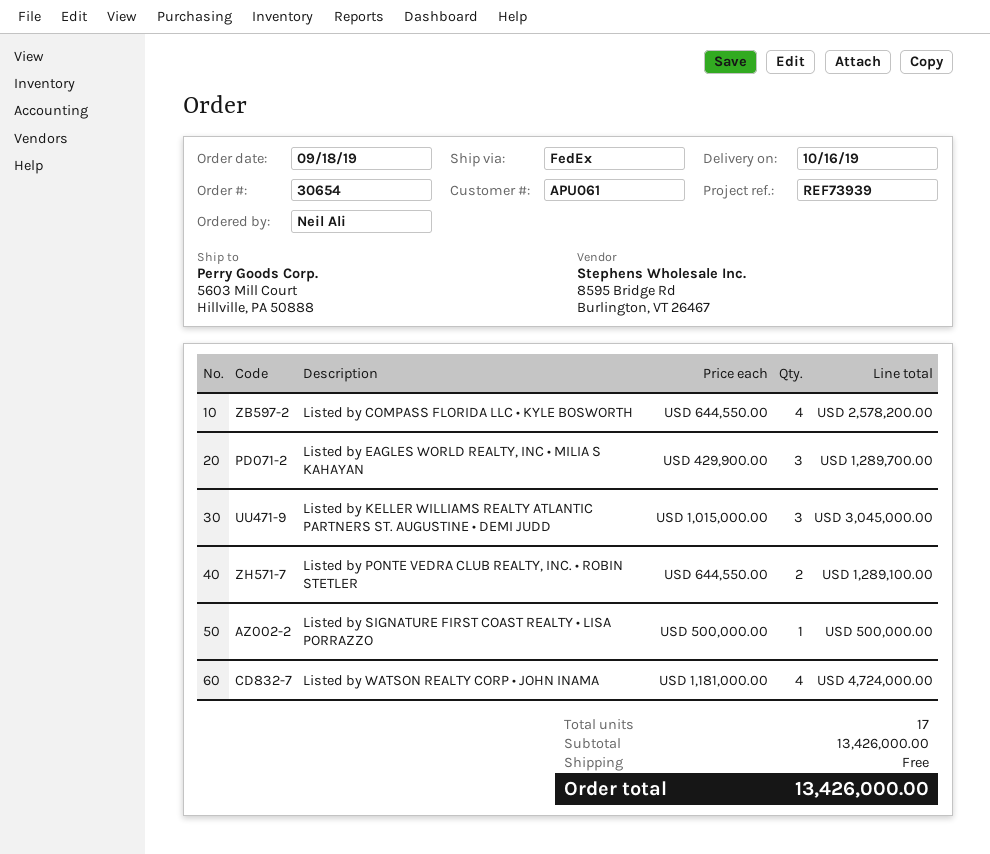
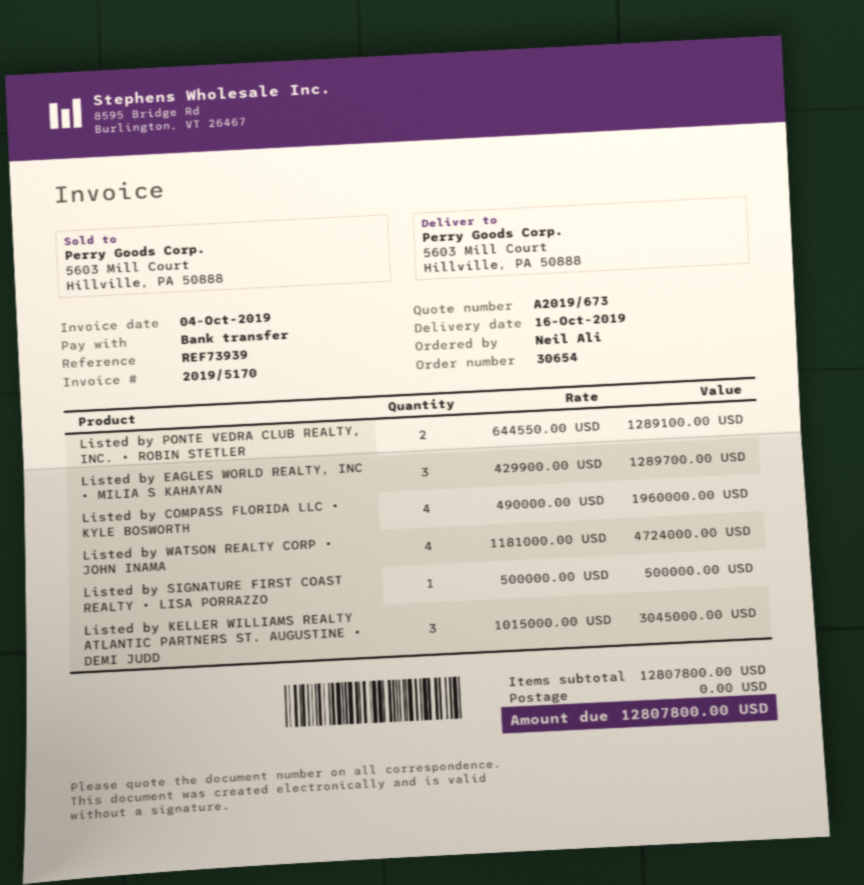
Listed by COMPASS FLORIDA LLC • KYLE BOSWORTH: 4 x 644550.00 = 2578200.00 -> 4 x 490000.00 = 1960000.00
subtotal: 13426000.00 -> 12807800.00
total: 13426000.00 -> 12807800.00

